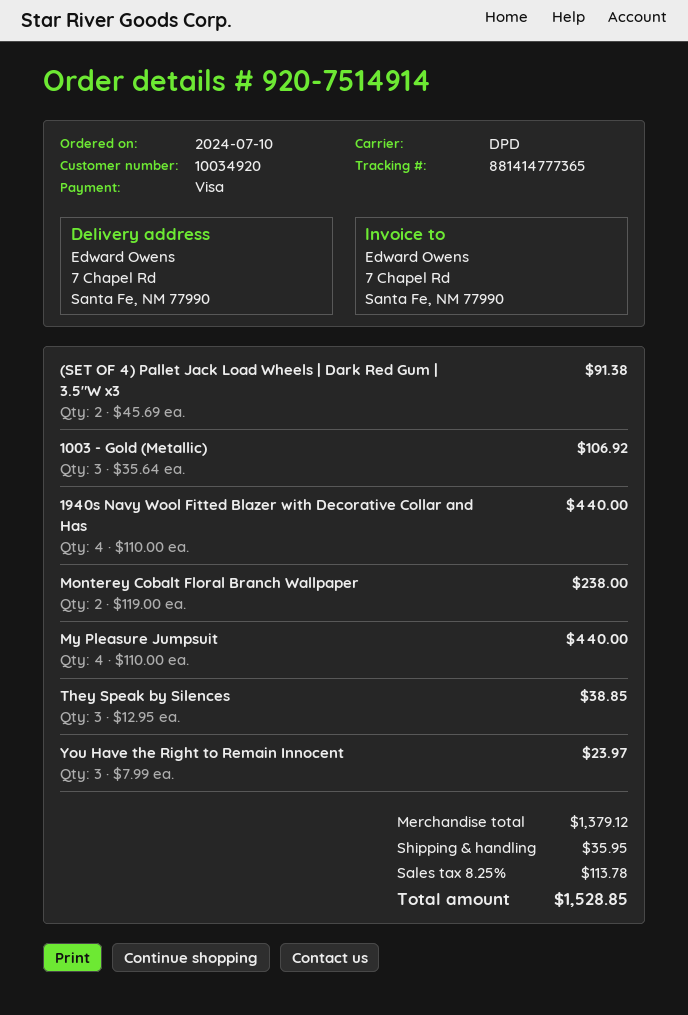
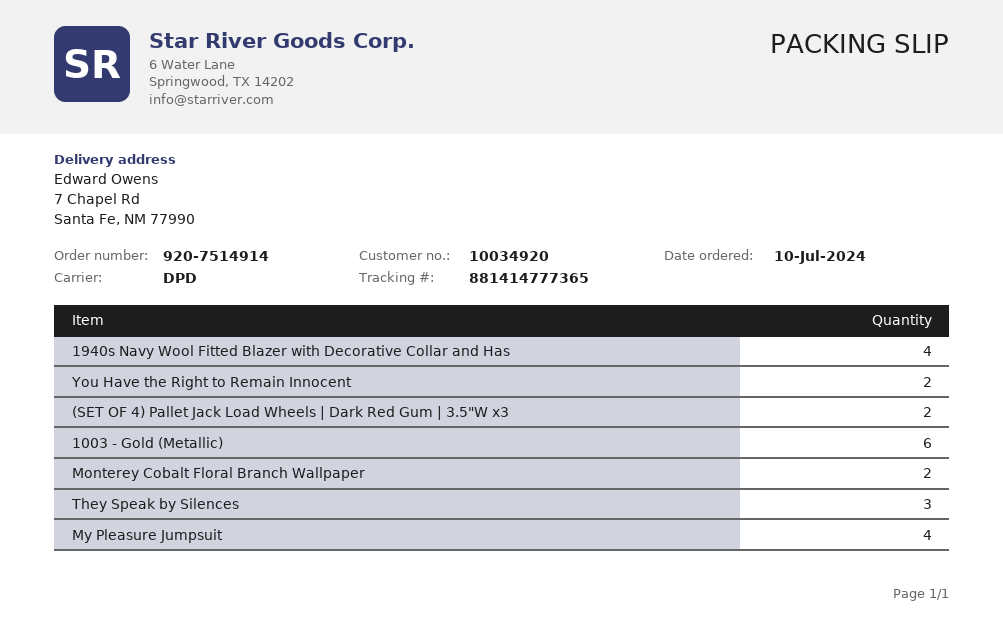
1003 - Gold (Metallic): 3 -> 6
You Have the Right to Remain Innocent: 3 -> 2

